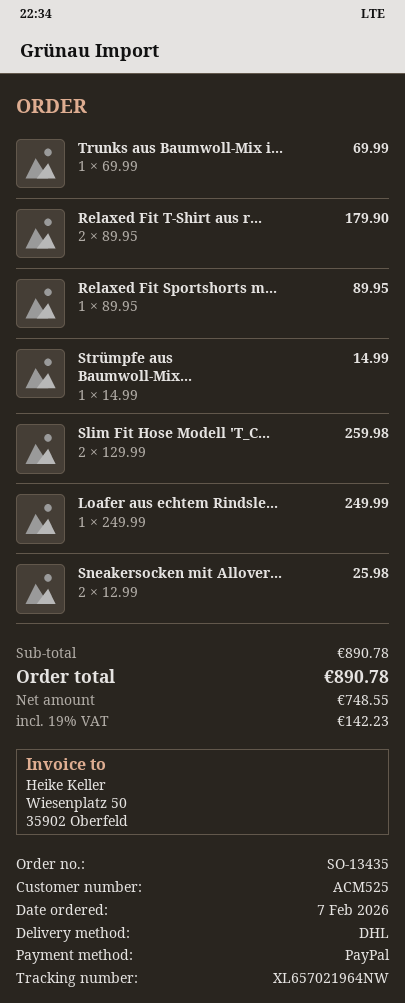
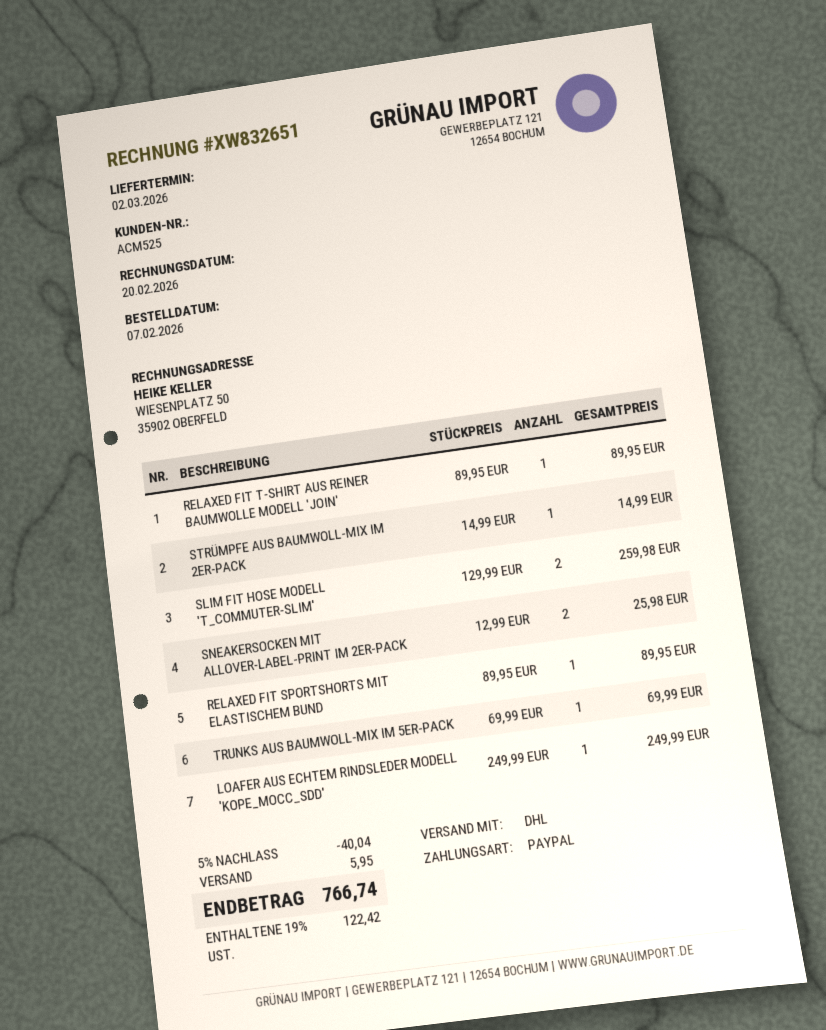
Relaxed Fit T-Shirt aus r...: 2 x 89.95 = 179.90 -> 1 x 89.95 = 89.95
discount: none -> 5% = 40.04
shipping: none -> 5.95
tax: 19% = 142.23 -> 19% = 122.42
total: 890.78 -> 766.74

